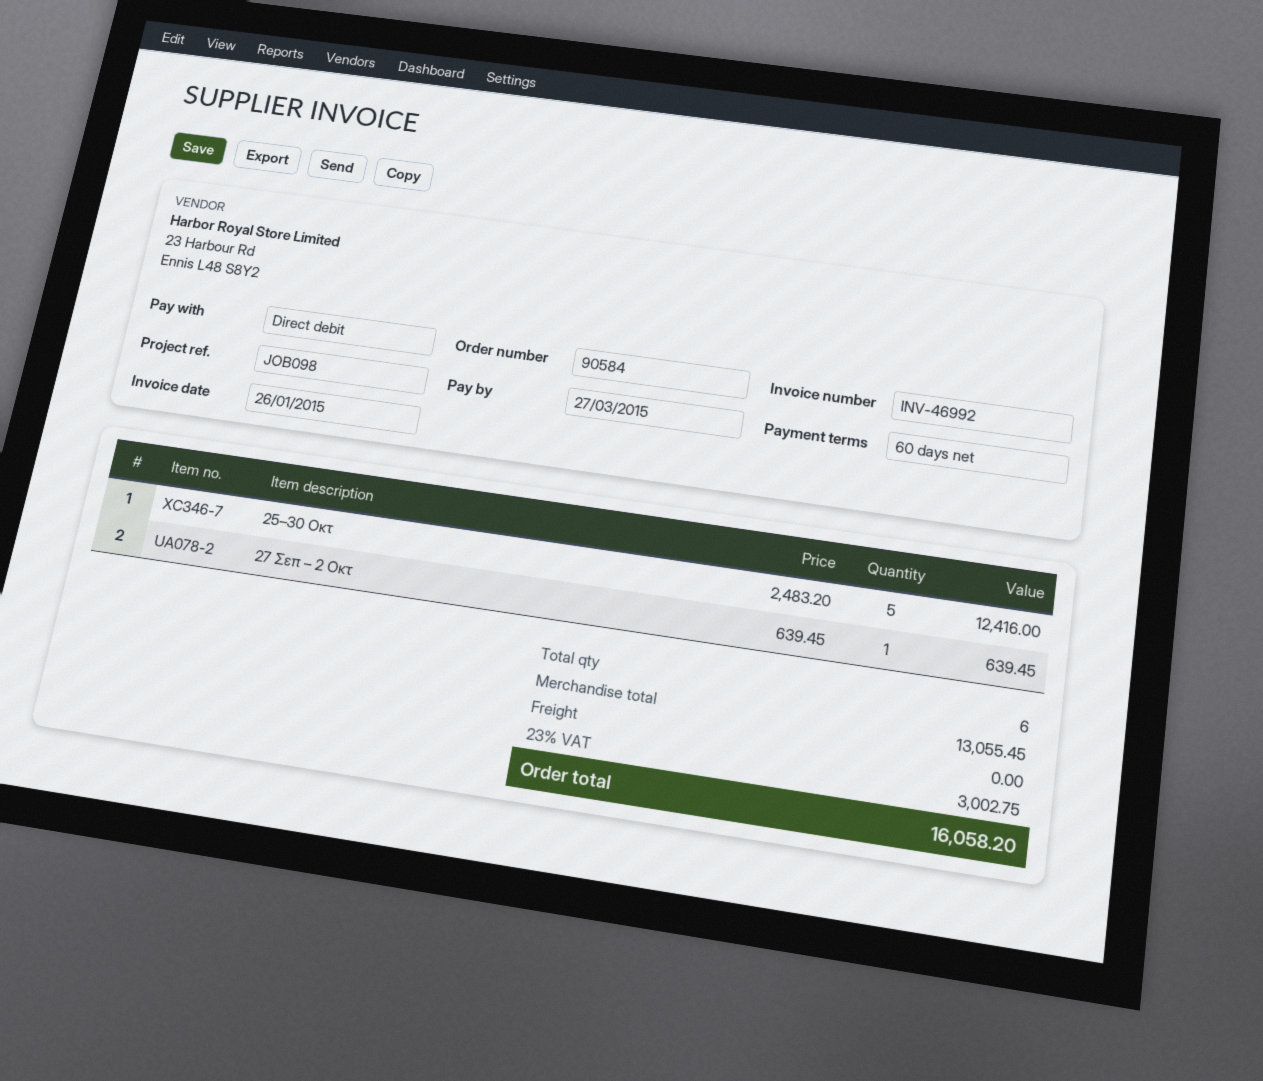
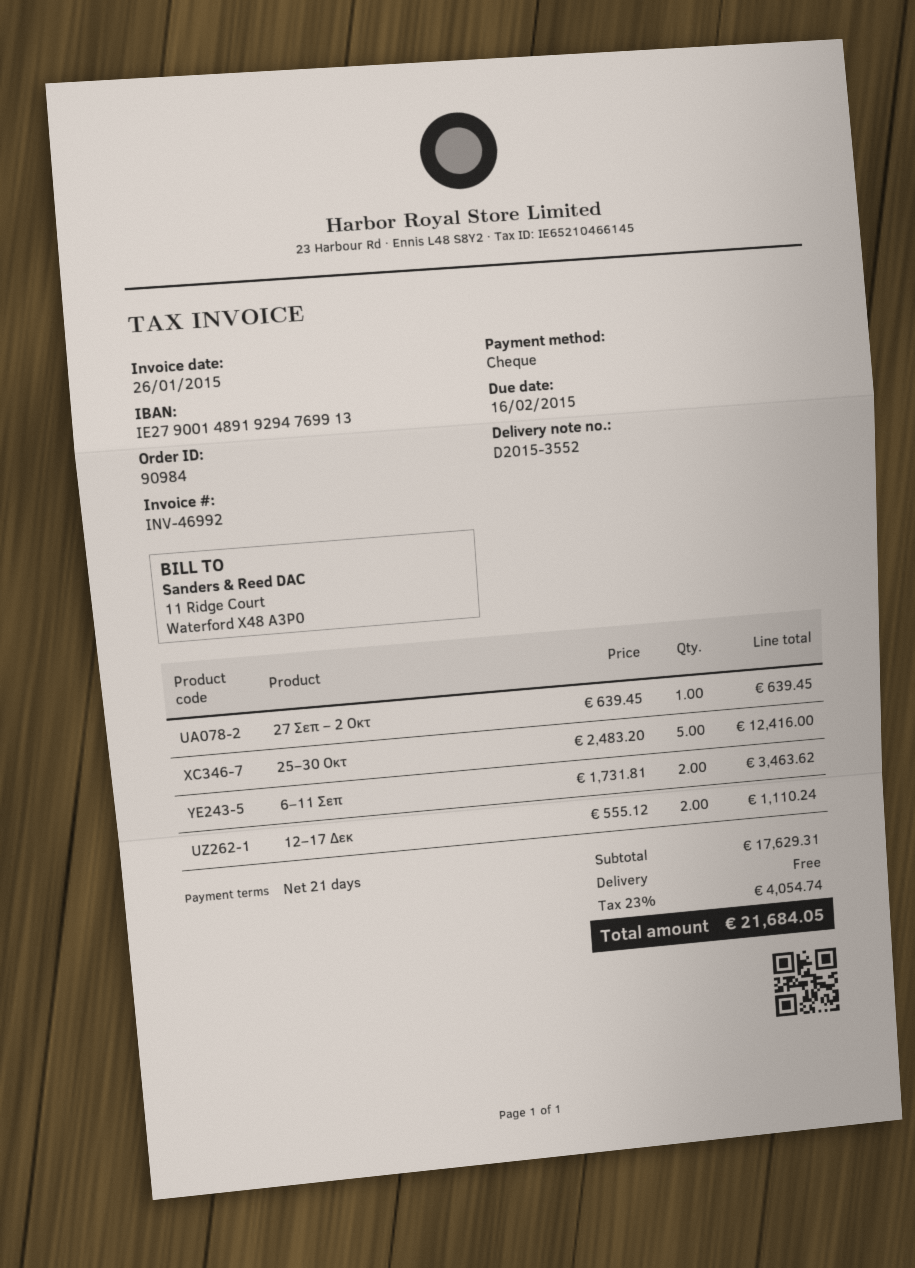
order number: 90584 -> 90984
payment terms: 60 days -> 21 days
due date: 2015-03-27 -> 2015-02-16
payment method: direct debit -> cheque
6–11 Σεπ: none -> 2 x 1731.81 = 3463.62
12–17 Δεκ: none -> 2 x 555.12 = 1110.24
subtotal: 13055.45 -> 17629.31
tax: 23% = 3002.75 -> 23% = 4054.74
total: 16058.20 -> 21684.05

